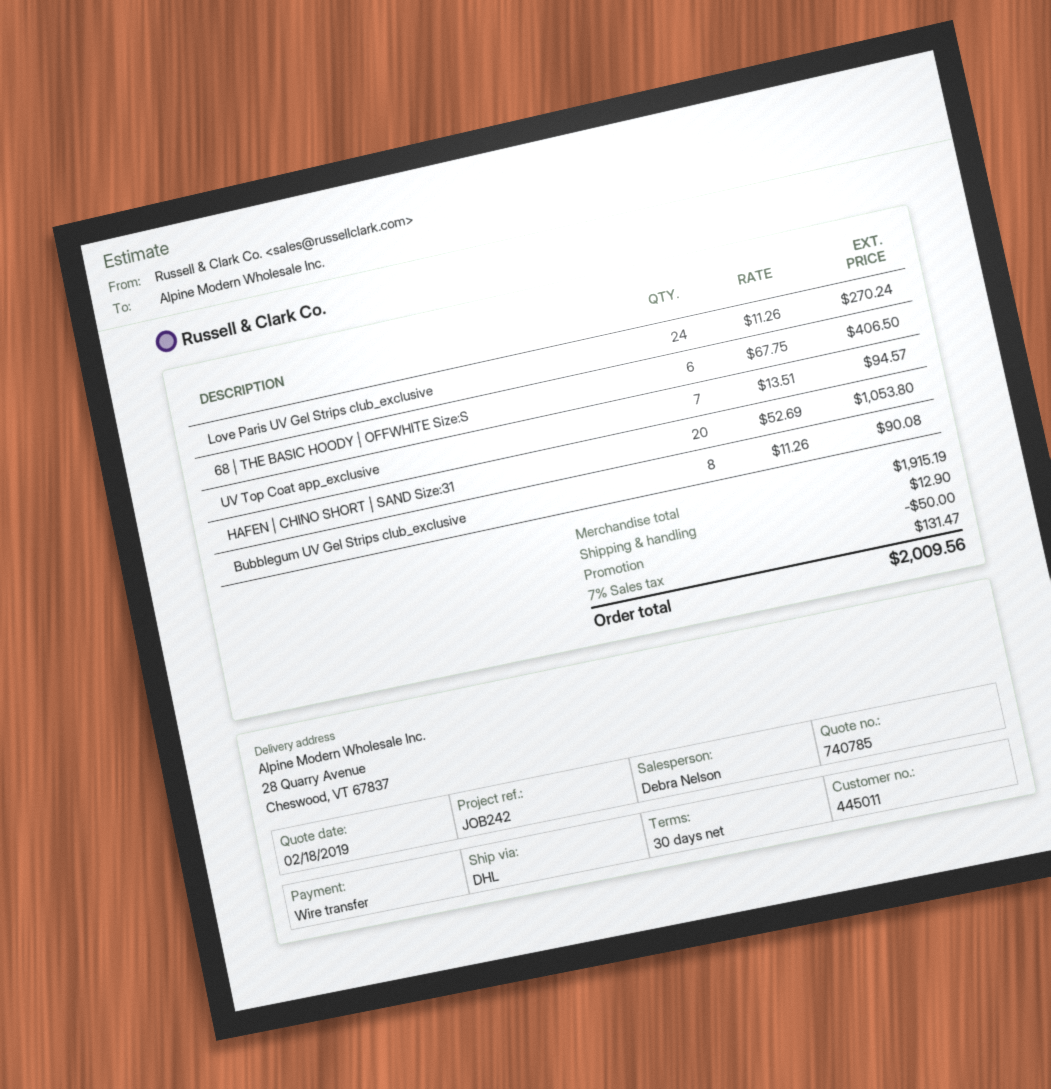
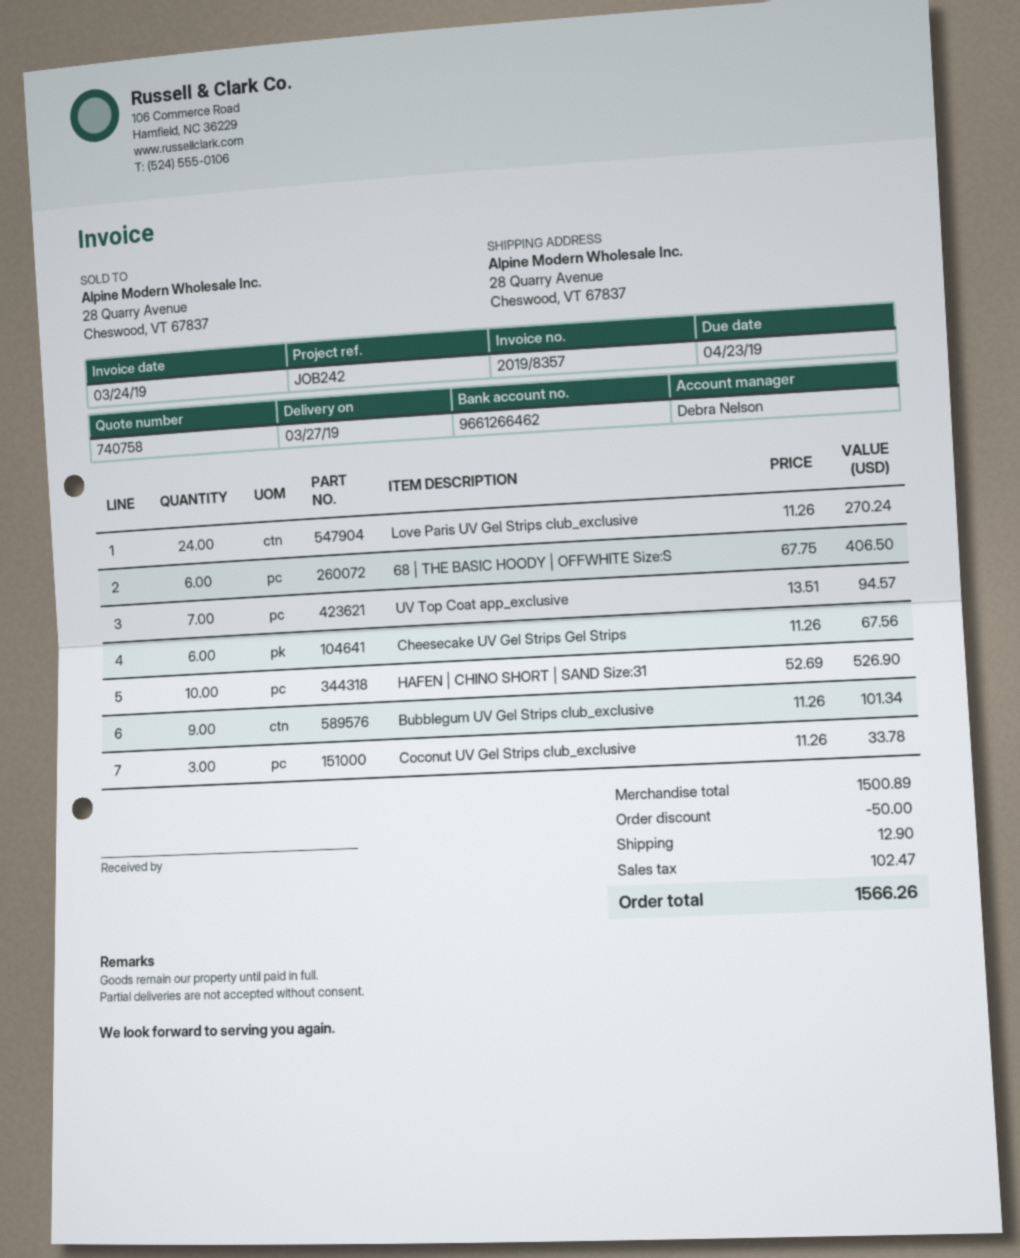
quote number: 740785 -> 740758
HAFEN | CHINO SHORT | SAND Size:31: 20 x 52.69 = 1053.80 -> 10 x 52.69 = 526.90
Bubblegum UV Gel Strips club_exclusive: 8 x 11.26 = 90.08 -> 9 x 11.26 = 101.34
Cheesecake UV Gel Strips Gel Strips: none -> 6 x 11.26 = 67.56
Coconut UV Gel Strips club_exclusive: none -> 3 x 11.26 = 33.78
subtotal: 1915.19 -> 1500.89
tax: 131.47 -> 102.47
total: 2009.56 -> 1566.26

